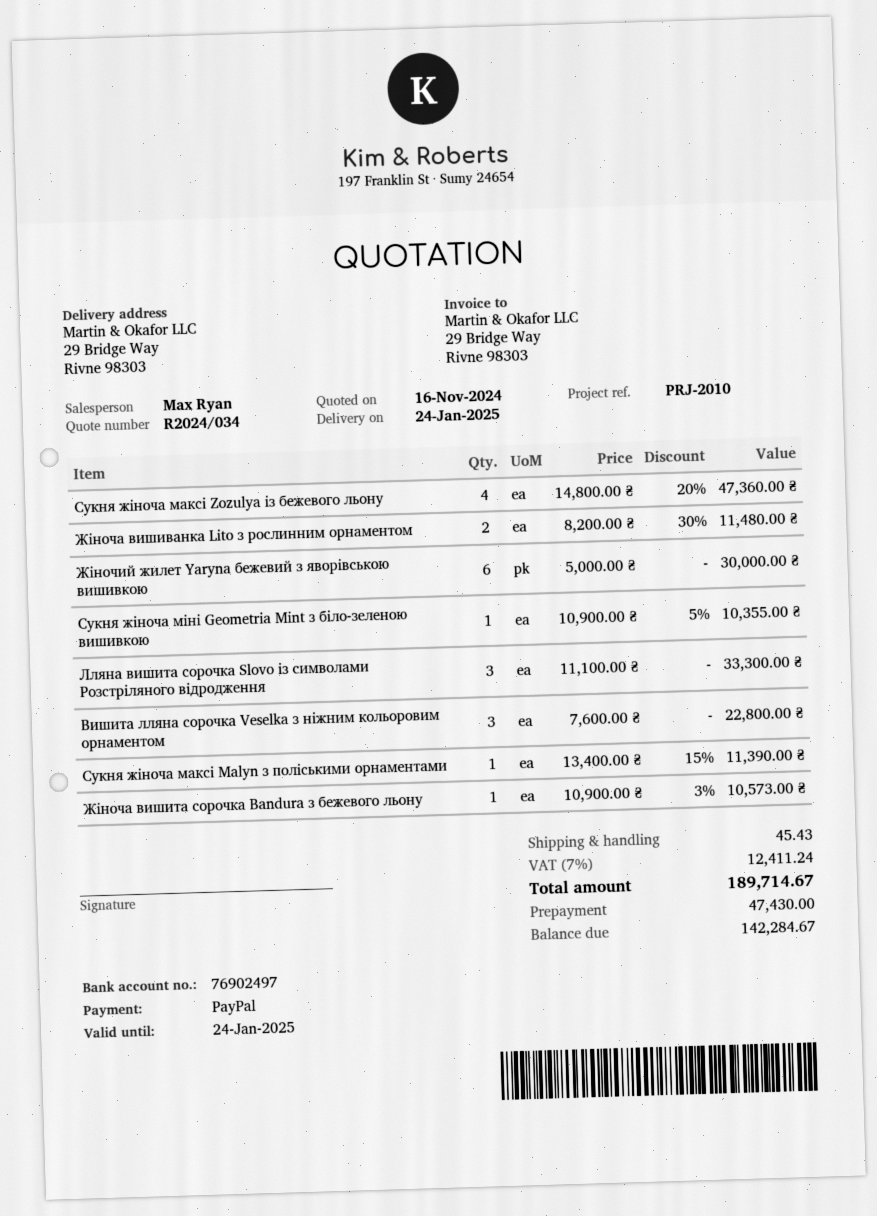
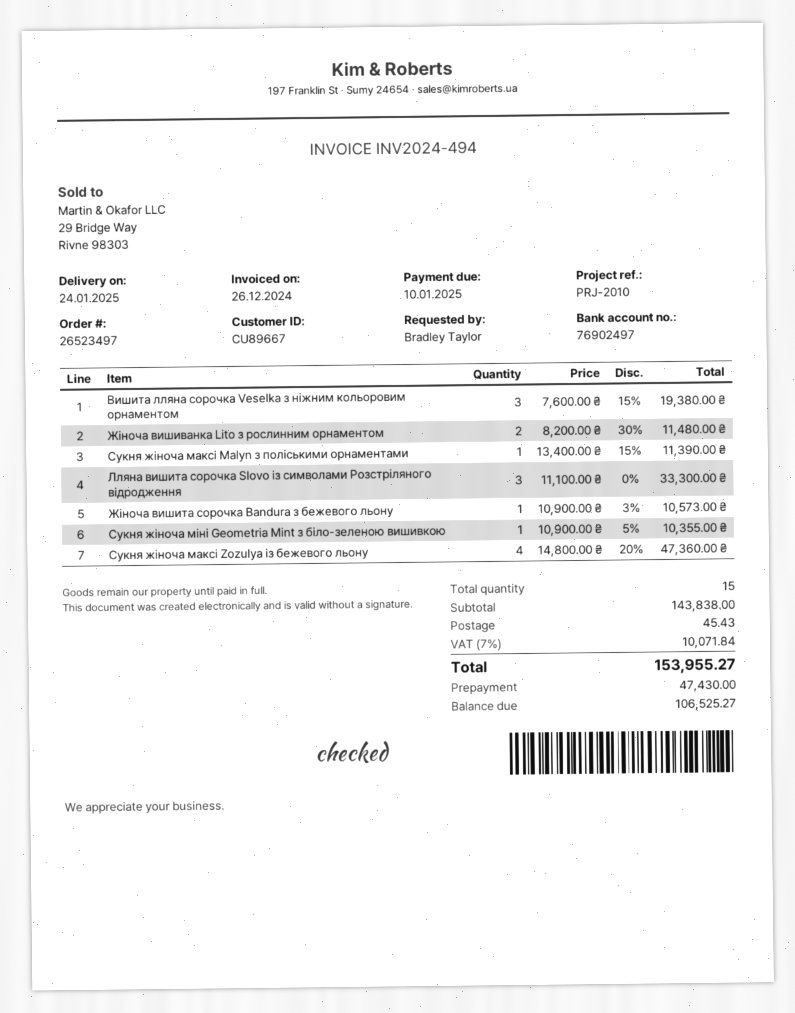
Жіночий жилет Yaryna бежевий з яворівською вишивкою: 6 x 5000.00 = 30000.00 -> none
Вишита лляна сорочка Veselka з ніжним кольоровим орнаментом: 3 x 7600.00 = 22800.00 -> 3 x 7600.00 - 15% = 19380.00
tax: 7% = 12411.24 -> 7% = 10071.84
total: 189714.67 -> 153955.27
balance: 142284.67 -> 106525.27

